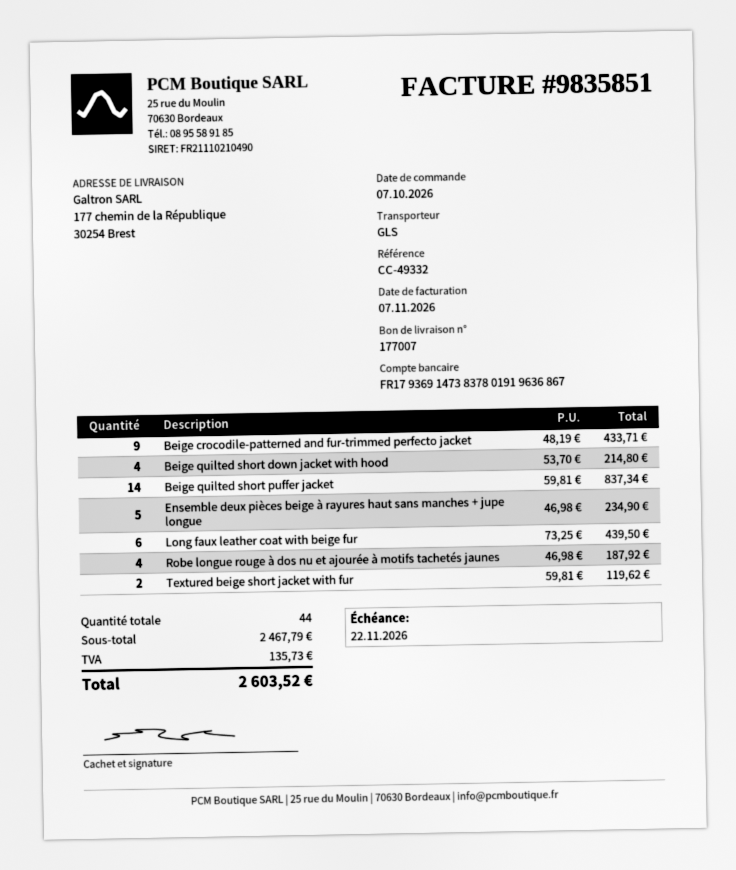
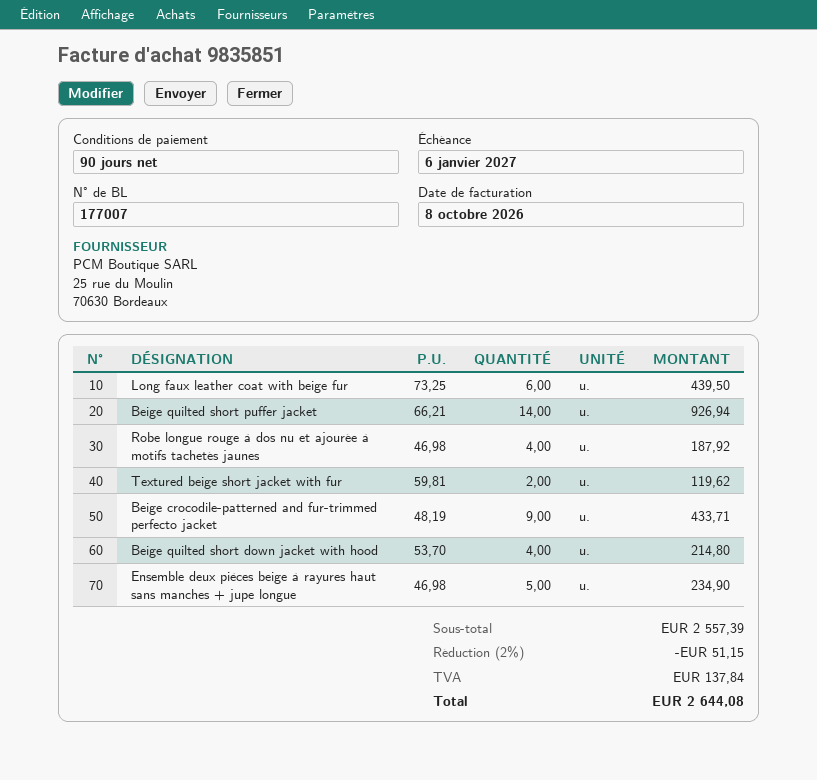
invoice date: 2026-11-07 -> 2026-10-08
due date: 2026-11-22 -> 2027-01-06
Beige quilted short puffer jacket: 14 x 59.81 = 837.34 -> 14 x 66.21 = 926.94
subtotal: 2467.79 -> 2557.39
discount: none -> 2% = 51.15
tax: 135.73 -> 137.84
total: 2603.52 -> 2644.08

